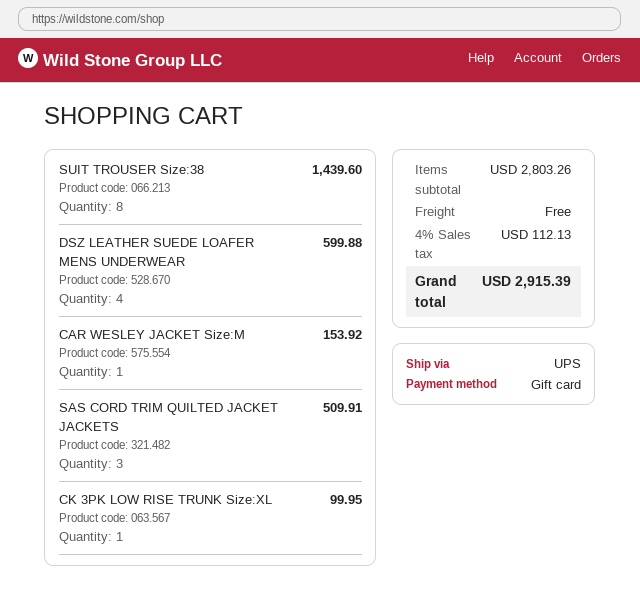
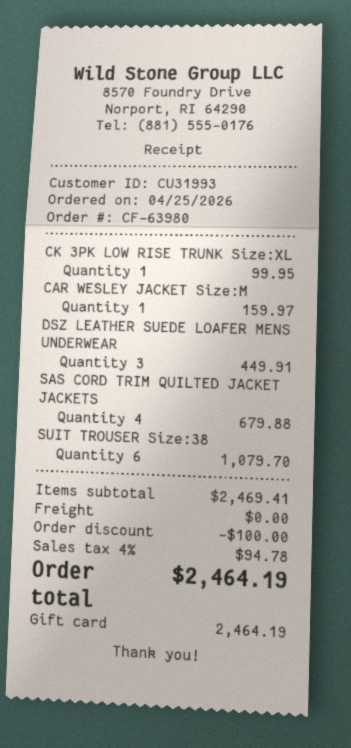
SUIT TROUSER Size:38: 8 for 1439.60 -> 6 for 1079.70
DSZ LEATHER SUEDE LOAFER MENS UNDERWEAR: 4 for 599.88 -> 3 for 449.91
CAR WESLEY JACKET Size:M: 1 for 153.92 -> 1 for 159.97
SAS CORD TRIM QUILTED JACKET JACKETS: 3 for 509.91 -> 4 for 679.88
subtotal: 2803.26 -> 2469.41
discount: none -> 100.00
tax: 4% = 112.13 -> 4% = 94.78
total: 2915.39 -> 2464.19

